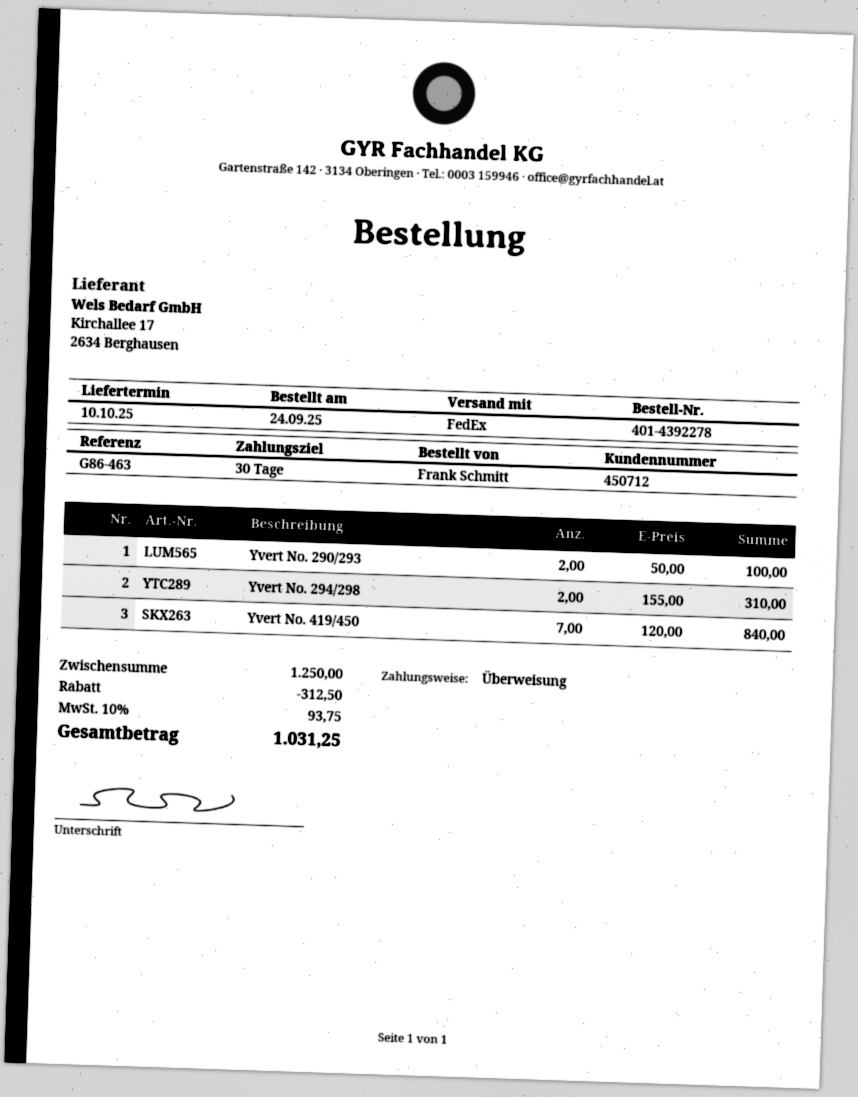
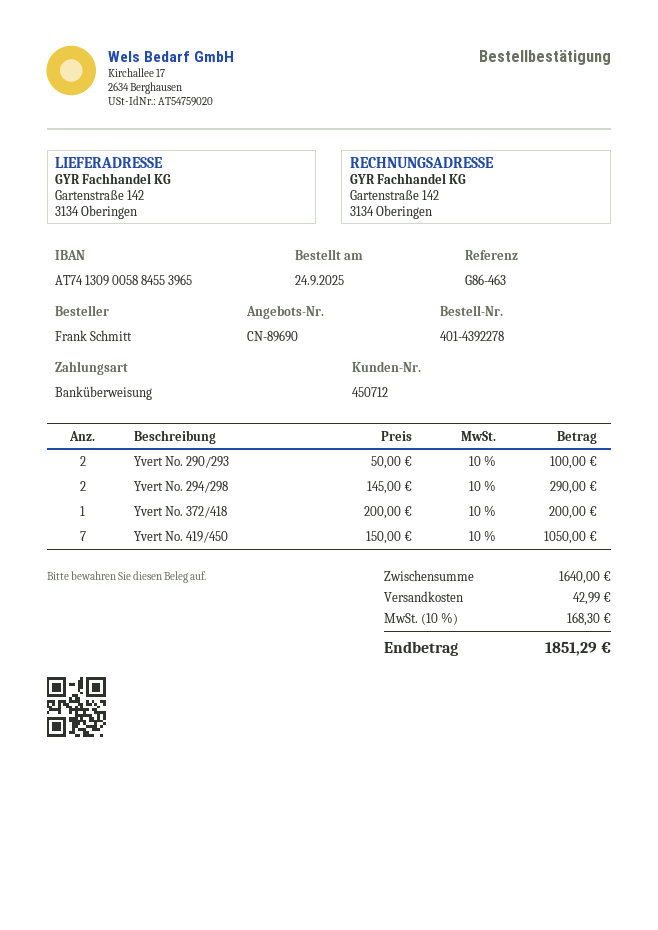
Yvert No. 294/298: 2 x 155.00 = 310.00 -> 2 x 145.00 = 290.00
Yvert No. 419/450: 7 x 120.00 = 840.00 -> 7 x 150.00 = 1050.00
Yvert No. 372/418: none -> 1 x 200.00 = 200.00
subtotal: 1250.00 -> 1640.00
discount: 312.50 -> none
shipping: none -> 42.99
tax: 10% = 93.75 -> 10% = 168.30
total: 1031.25 -> 1851.29

